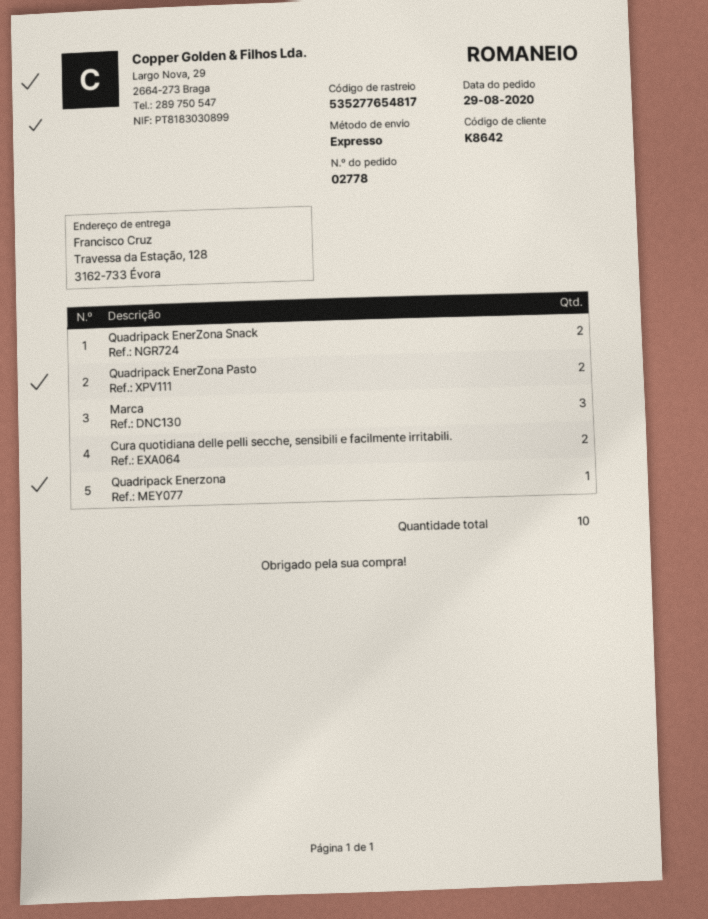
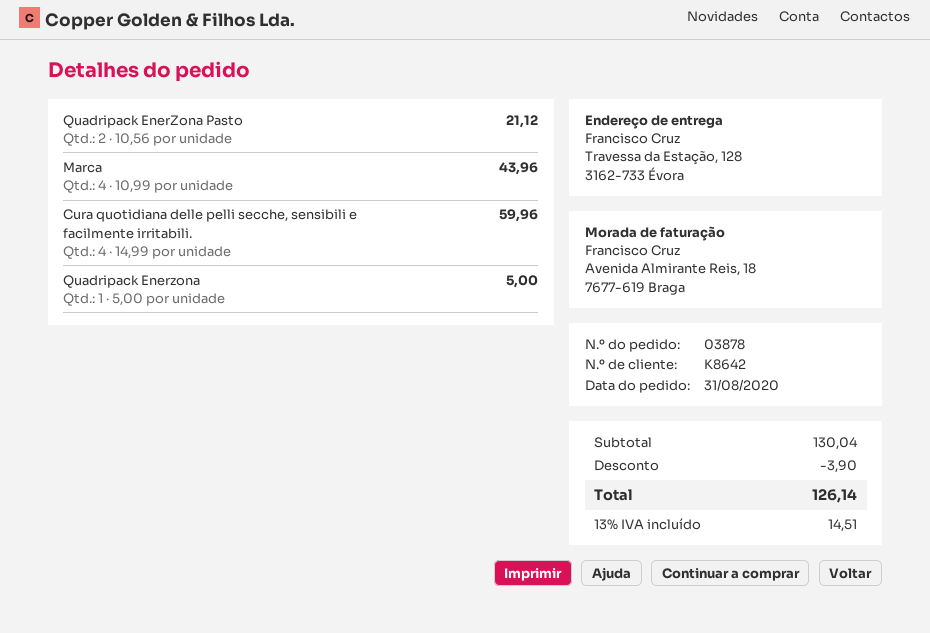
order number: 02778 -> 03878
order date: 2020-08-29 -> 2020-08-31
Quadripack EnerZona Snack: 2 -> none
Marca: 3 -> 4
Cura quotidiana delle pelli secche, sensibili e facilmente irritabili.: 2 -> 4

